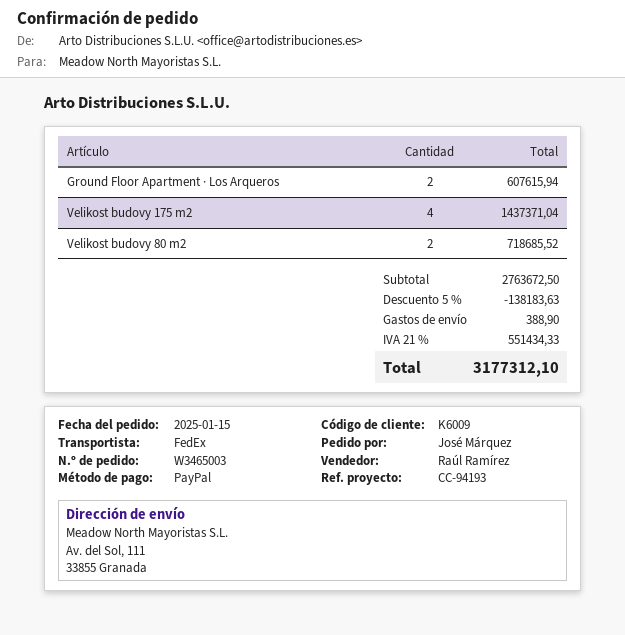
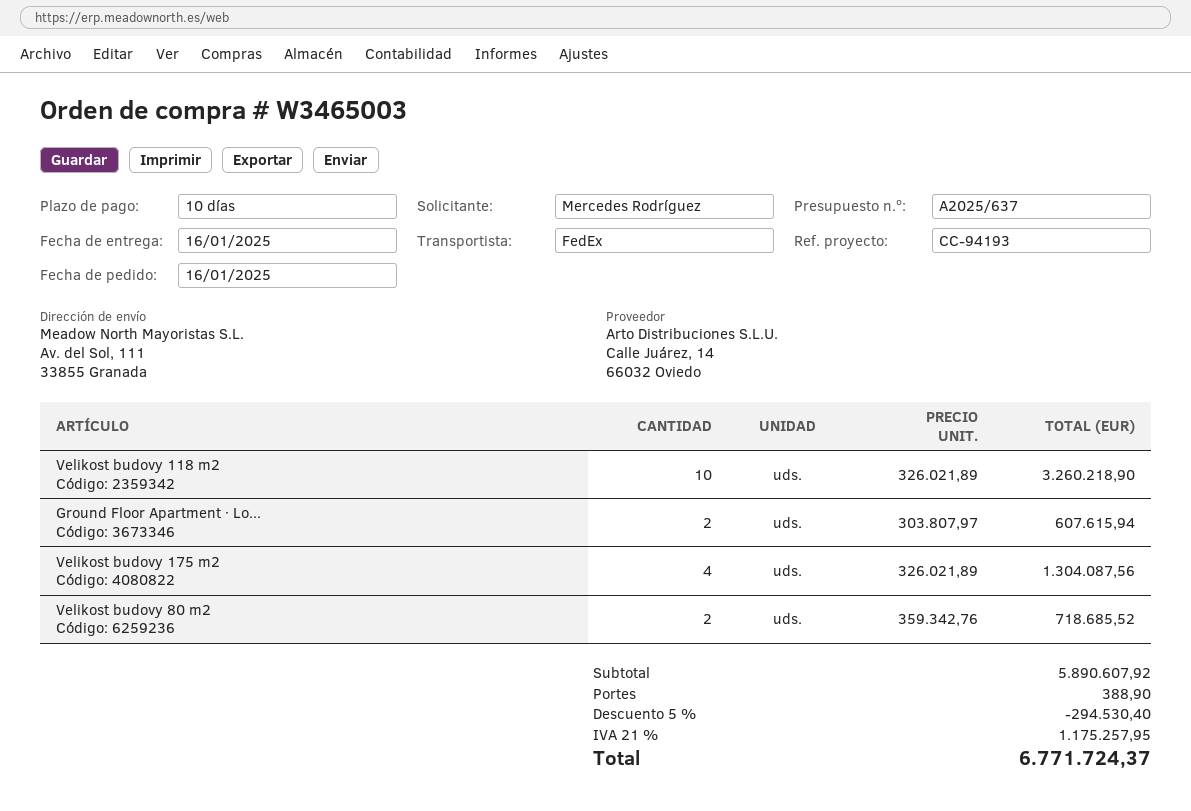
order date: 2025-01-15 -> 2025-01-16
ordered by: José Márquez -> Mercedes Rodríguez
Velikost budovy 175 m2: 4 for 1437371.04 -> 4 for 1304087.56
Velikost budovy 118 m2: none -> 10 for 3260218.90
subtotal: 2763672.50 -> 5890607.92
discount: 5% = 138183.63 -> 5% = 294530.40
tax: 21% = 551434.33 -> 21% = 1175257.95
total: 3177312.10 -> 6771724.37

